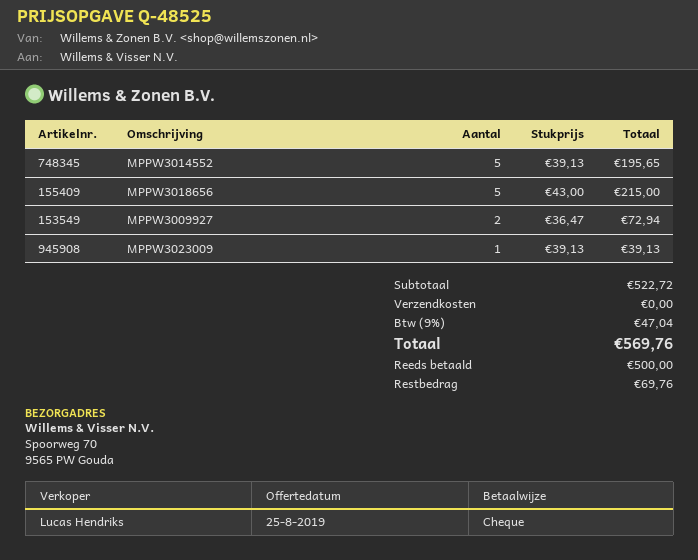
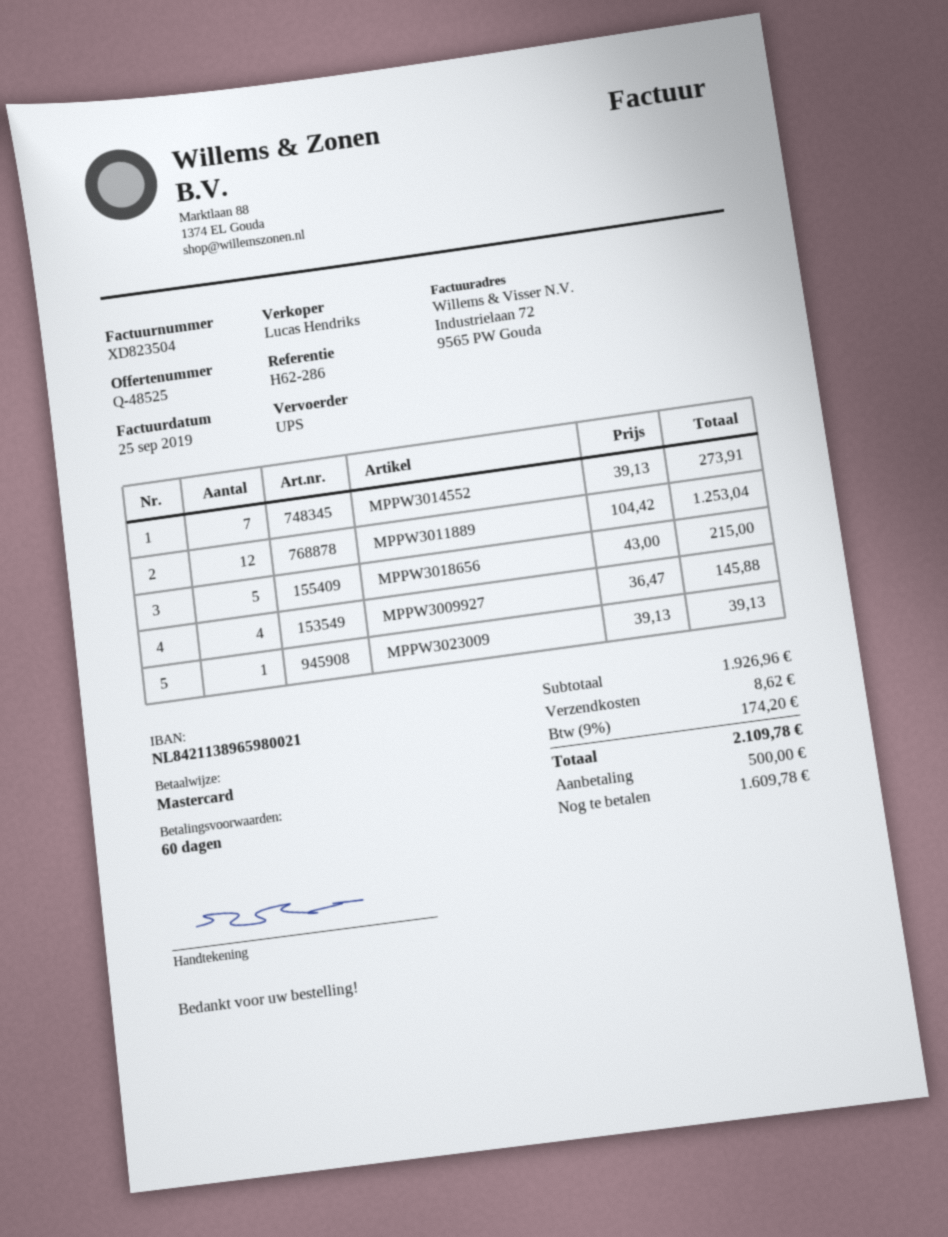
payment method: cheque -> Mastercard
MPPW3014552: 5 x 39.13 = 195.65 -> 7 x 39.13 = 273.91
MPPW3009927: 2 x 36.47 = 72.94 -> 4 x 36.47 = 145.88
MPPW3011889: none -> 12 x 104.42 = 1253.04
subtotal: 522.72 -> 1926.96
shipping: 0.00 -> 8.62
tax: 9% = 47.04 -> 9% = 174.20
total: 569.76 -> 2109.78
balance: 69.76 -> 1609.78

